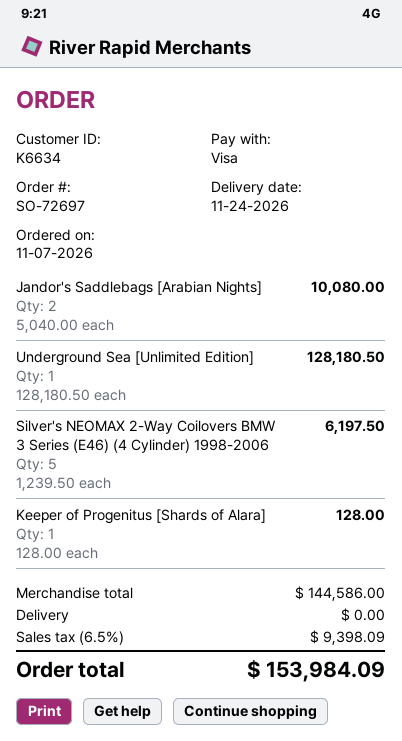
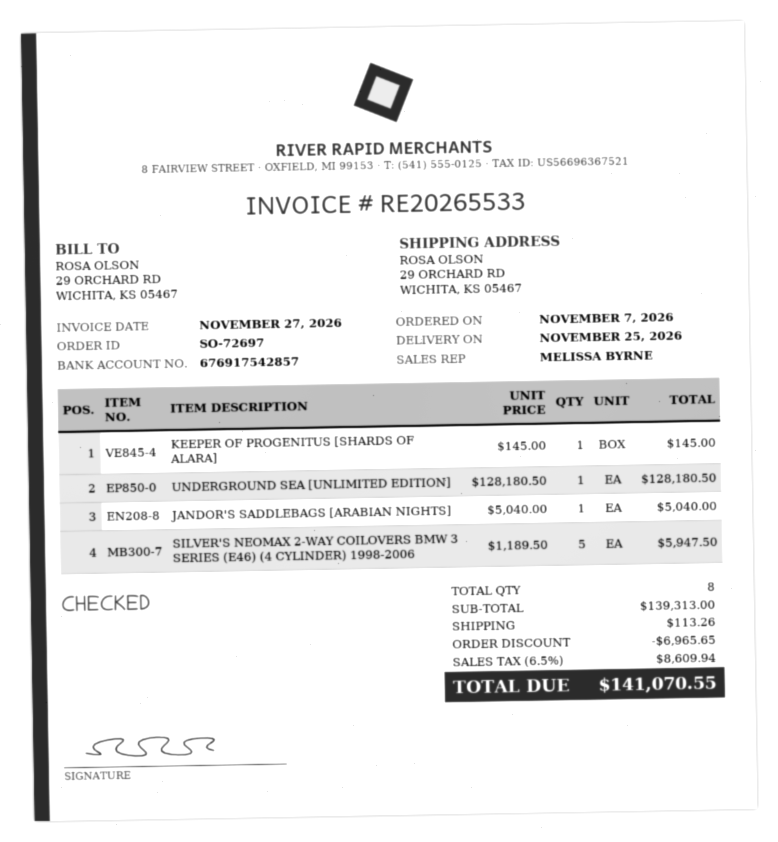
delivery date: 2026-11-24 -> 2026-11-25
Jandor's Saddlebags [Arabian Nights]: 2 x 5040.00 = 10080.00 -> 1 x 5040.00 = 5040.00
Silver's NEOMAX 2-Way Coilovers BMW 3 Series (E46) (4 Cylinder) 1998-2006: 5 x 1239.50 = 6197.50 -> 5 x 1189.50 = 5947.50
Keeper of Progenitus [Shards of Alara]: 1 x 128.00 = 128.00 -> 1 x 145.00 = 145.00
subtotal: 144586.00 -> 139313.00
discount: none -> 6965.65
shipping: 0.00 -> 113.26
tax: 6.5% = 9398.09 -> 6.5% = 8609.94
total: 153984.09 -> 141070.55

